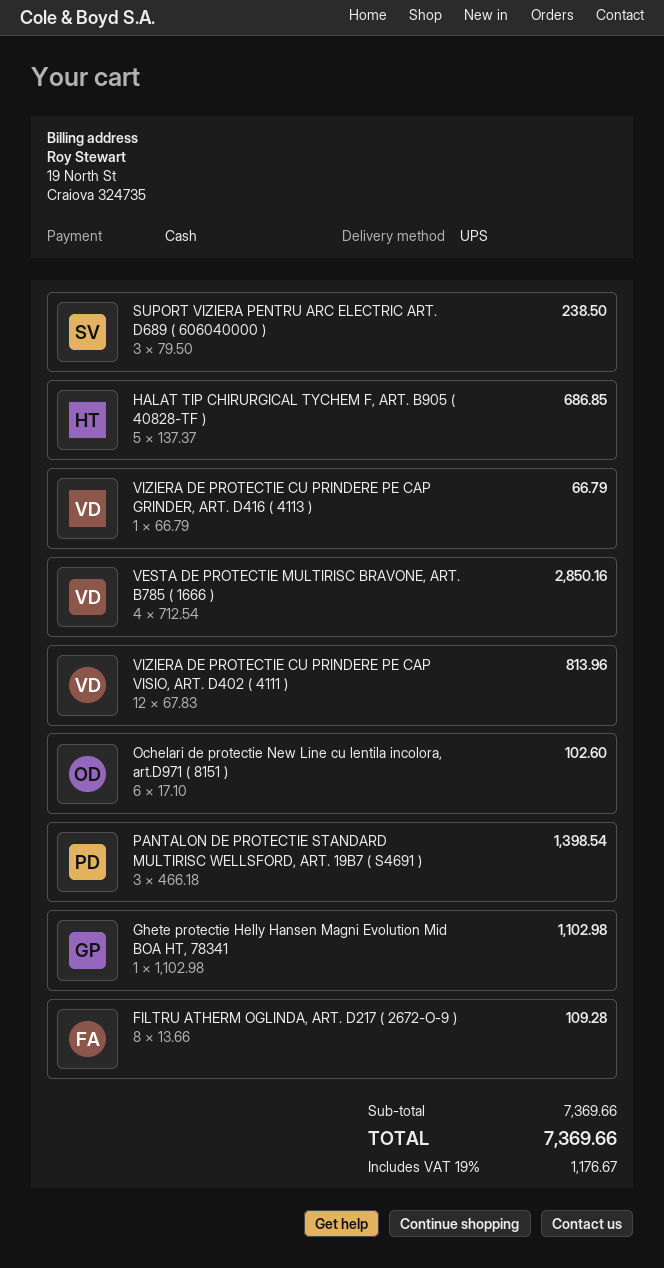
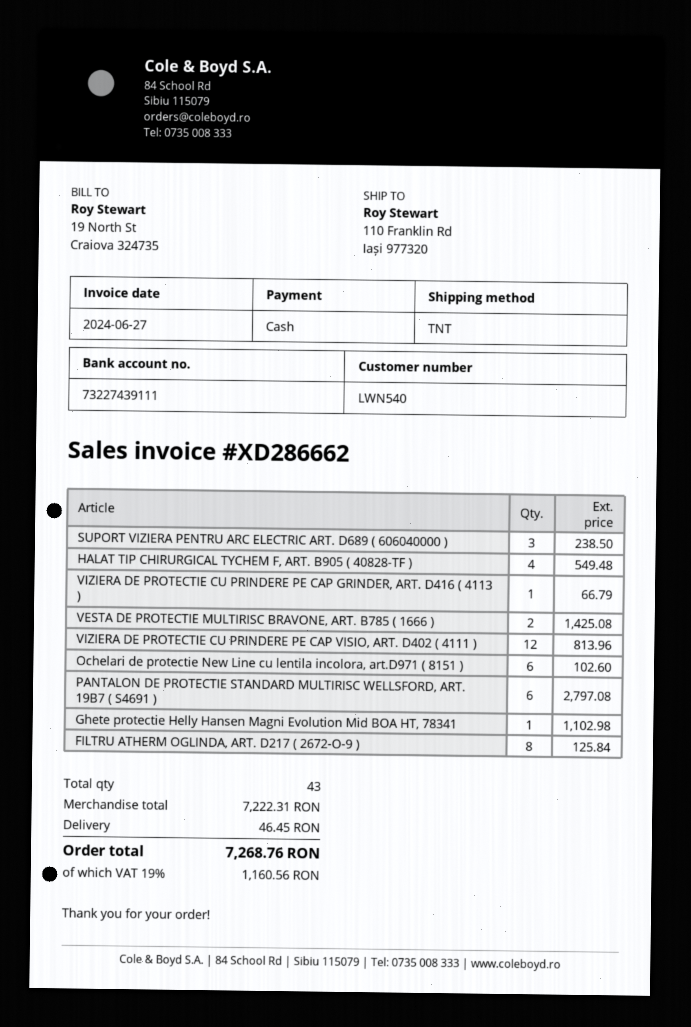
shipping method: UPS -> TNT
HALAT TIP CHIRURGICAL TYCHEM F, ART. B905 ( 40828-TF ): 5 for 686.85 -> 4 for 549.48
VESTA DE PROTECTIE MULTIRISC BRAVONE, ART. B785 ( 1666 ): 4 for 2850.16 -> 2 for 1425.08
PANTALON DE PROTECTIE STANDARD MULTIRISC WELLSFORD, ART. 19B7 ( S4691 ): 3 for 1398.54 -> 6 for 2797.08
FILTRU ATHERM OGLINDA, ART. D217 ( 2672-O-9 ): 8 for 109.28 -> 8 for 125.84
subtotal: 7369.66 -> 7222.31
shipping: none -> 46.45
tax: 19% = 1176.67 -> 19% = 1160.56
total: 7369.66 -> 7268.76

